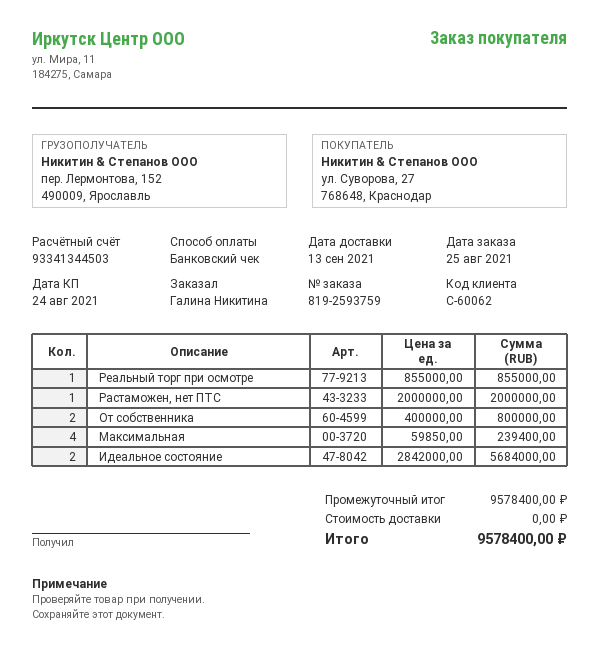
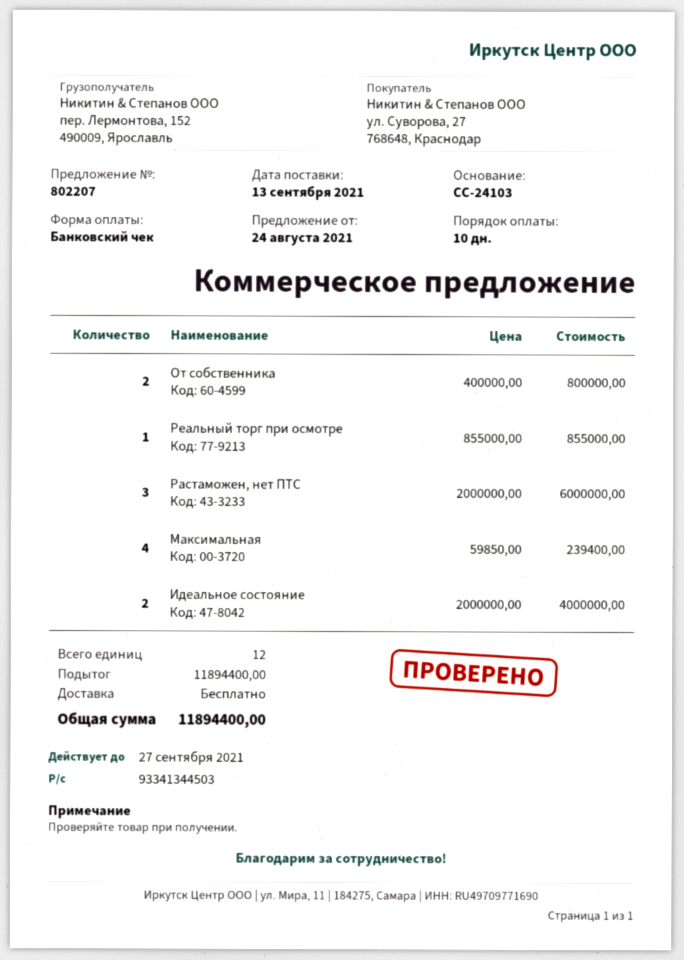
Растаможен, нет ПТС: 1 x 2000000.00 = 2000000.00 -> 3 x 2000000.00 = 6000000.00
Идеальное состояние: 2 x 2842000.00 = 5684000.00 -> 2 x 2000000.00 = 4000000.00
subtotal: 9578400.00 -> 11894400.00
total: 9578400.00 -> 11894400.00

